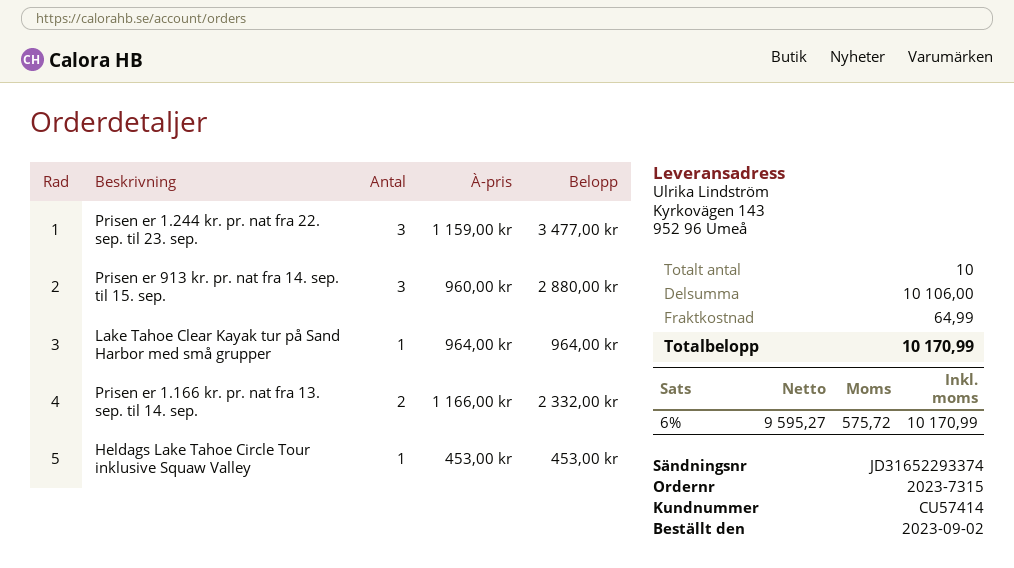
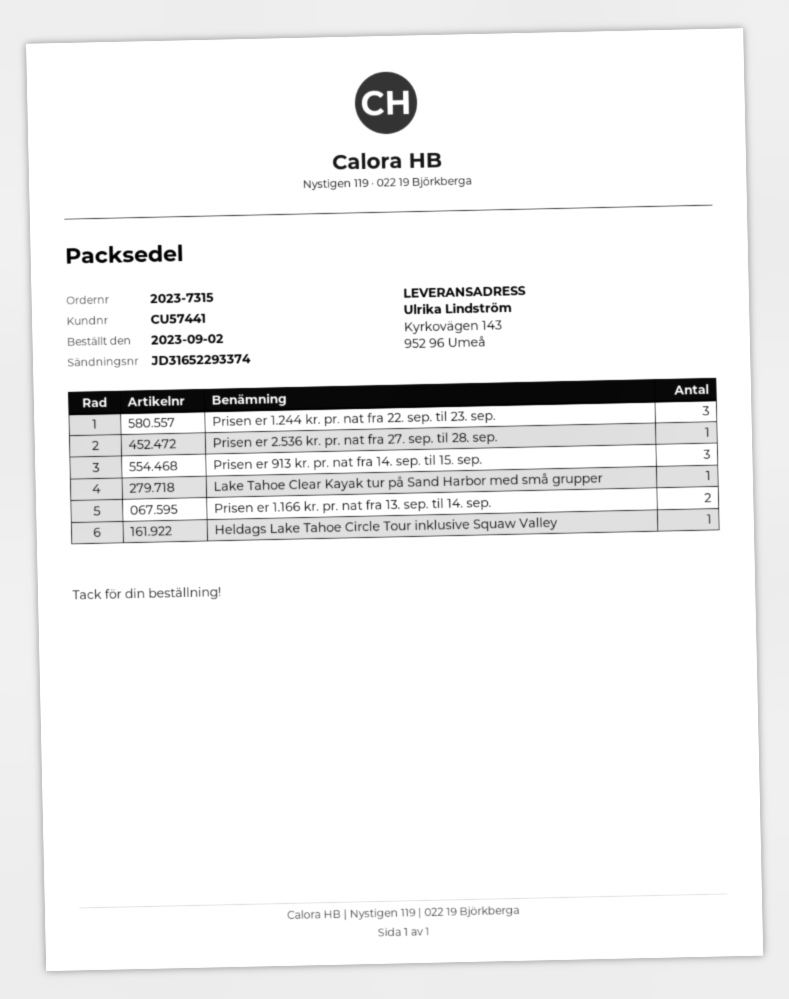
customer number: CU57414 -> CU57441
Prisen er 2.536 kr. pr. nat fra 27. sep. til 28. sep.: none -> 1

